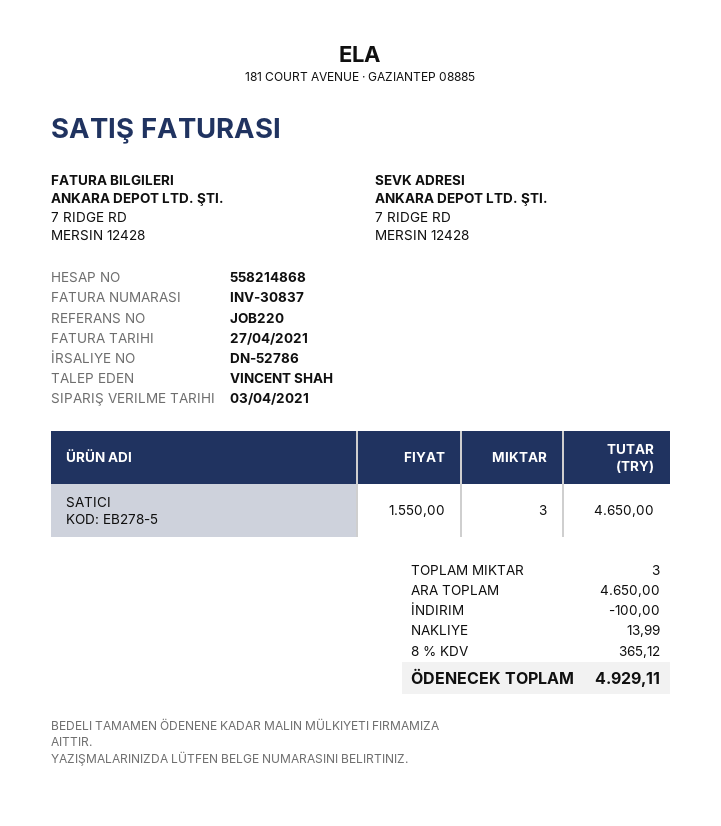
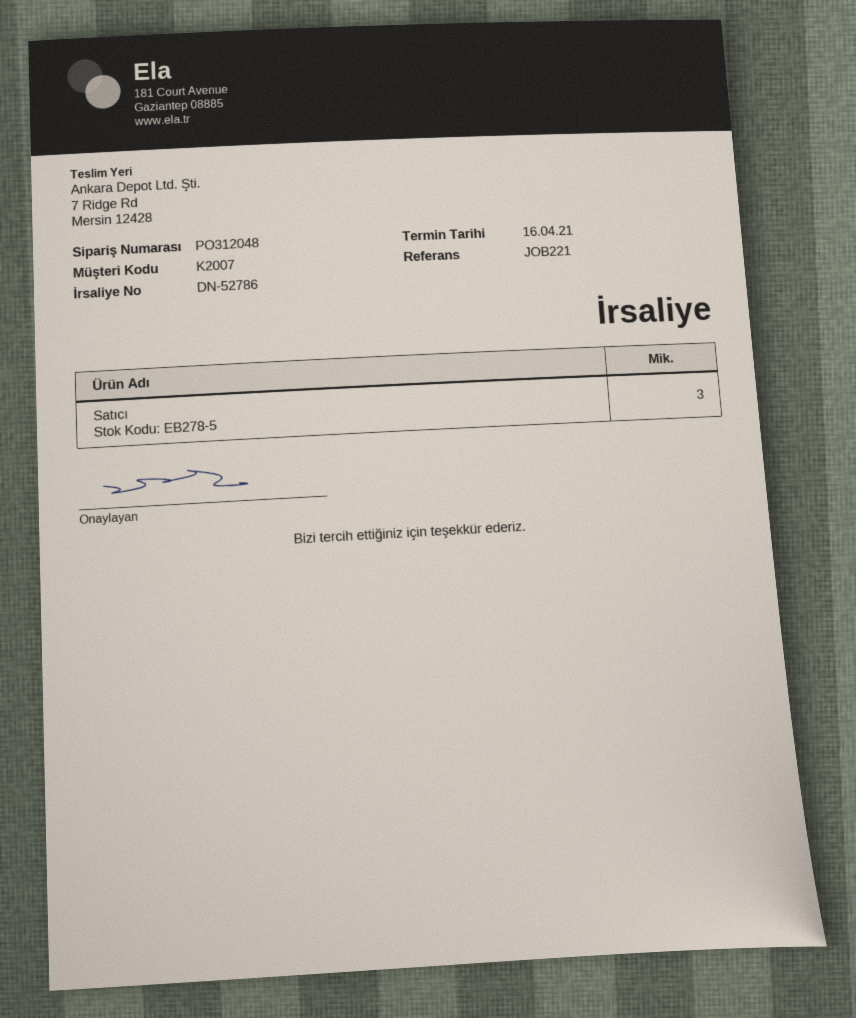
reference: JOB220 -> JOB221

